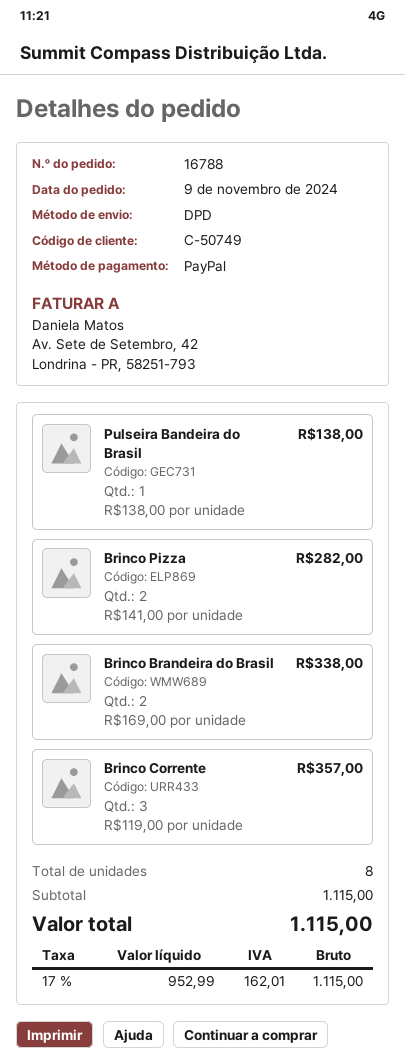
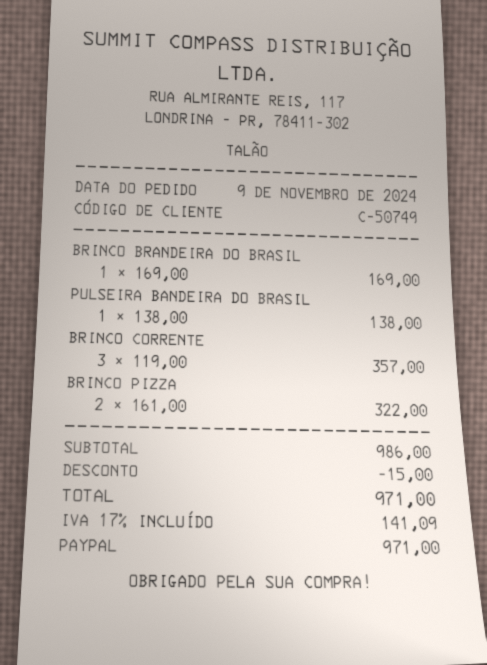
Brinco Pizza: 2 x 141.00 = 282.00 -> 2 x 161.00 = 322.00
Brinco Brandeira do Brasil: 2 x 169.00 = 338.00 -> 1 x 169.00 = 169.00
subtotal: 1115.00 -> 986.00
discount: none -> 15.00
tax: 17% = 162.01 -> 17% = 141.09
total: 1115.00 -> 971.00

